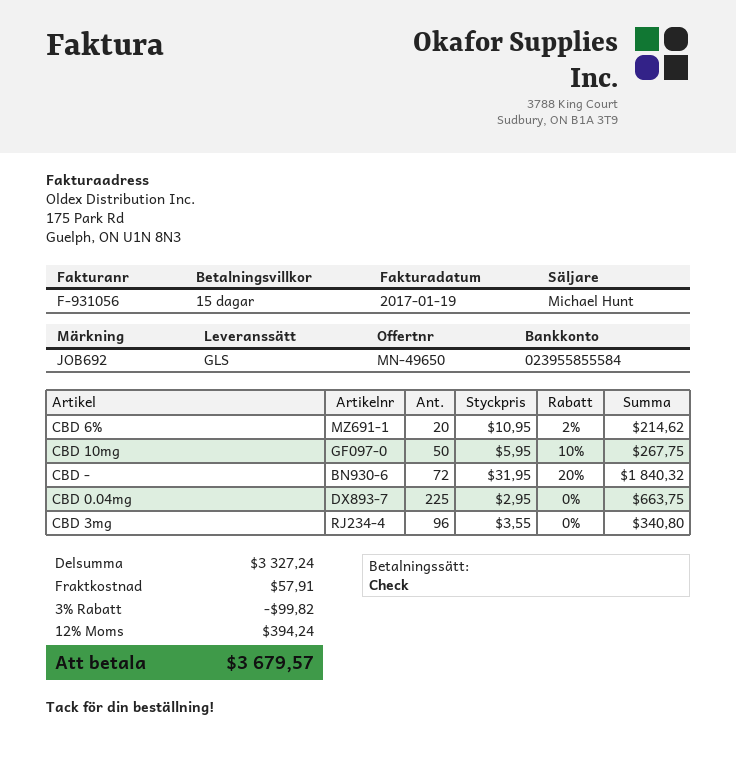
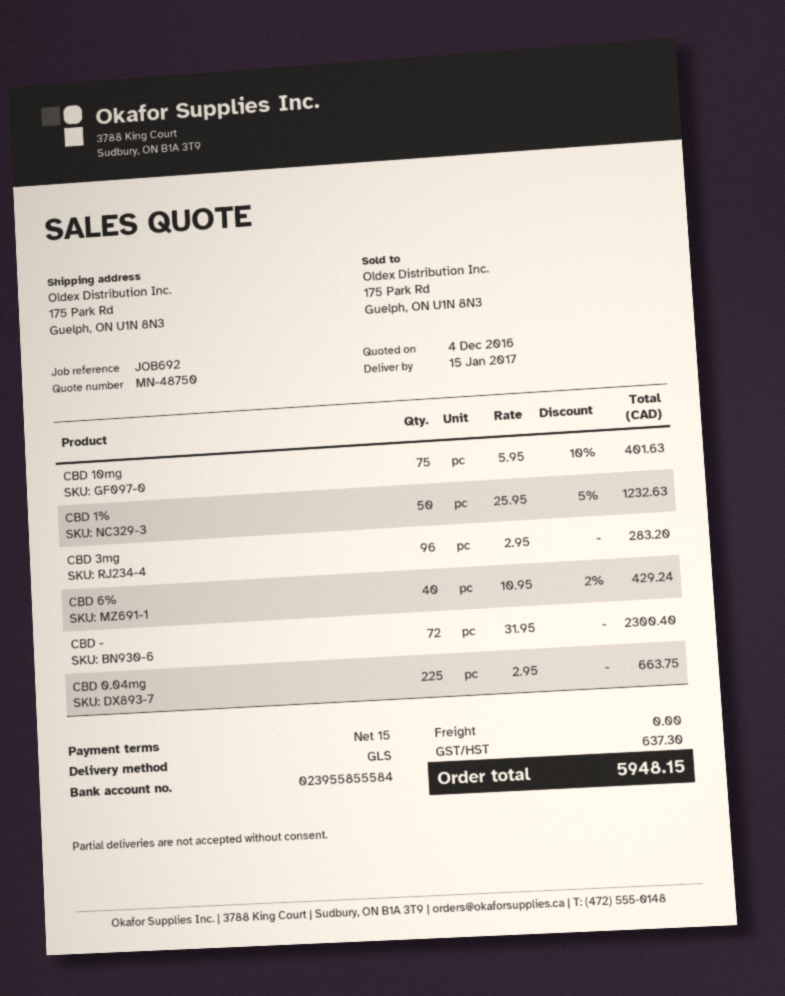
quote number: MN-49650 -> MN-48750
CBD 6%: 20 x 10.95 - 2% = 214.62 -> 40 x 10.95 - 2% = 429.24
CBD 10mg: 50 x 5.95 - 10% = 267.75 -> 75 x 5.95 - 10% = 401.63
CBD -: 72 x 31.95 - 20% = 1840.32 -> 72 x 31.95 = 2300.40
CBD 3mg: 96 x 3.55 = 340.80 -> 96 x 2.95 = 283.20
CBD 1%: none -> 50 x 25.95 - 5% = 1232.63
discount: 3% = 99.82 -> none
shipping: 57.91 -> 0.00
tax: 394.24 -> 637.30
total: 3679.57 -> 5948.15

